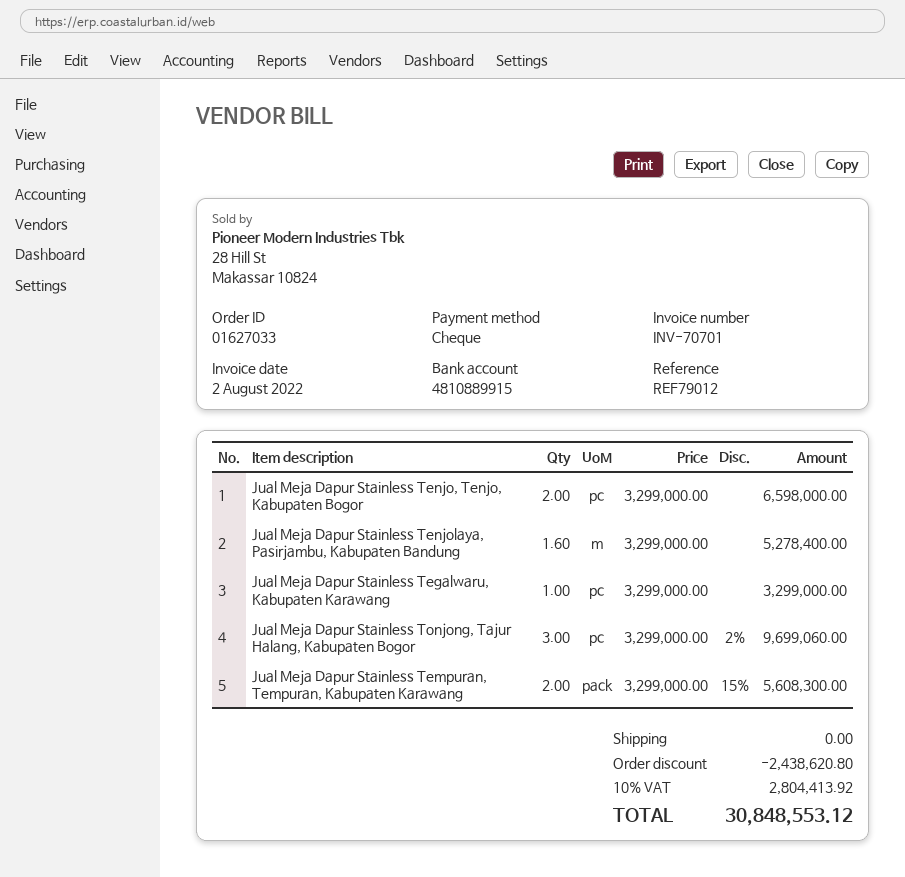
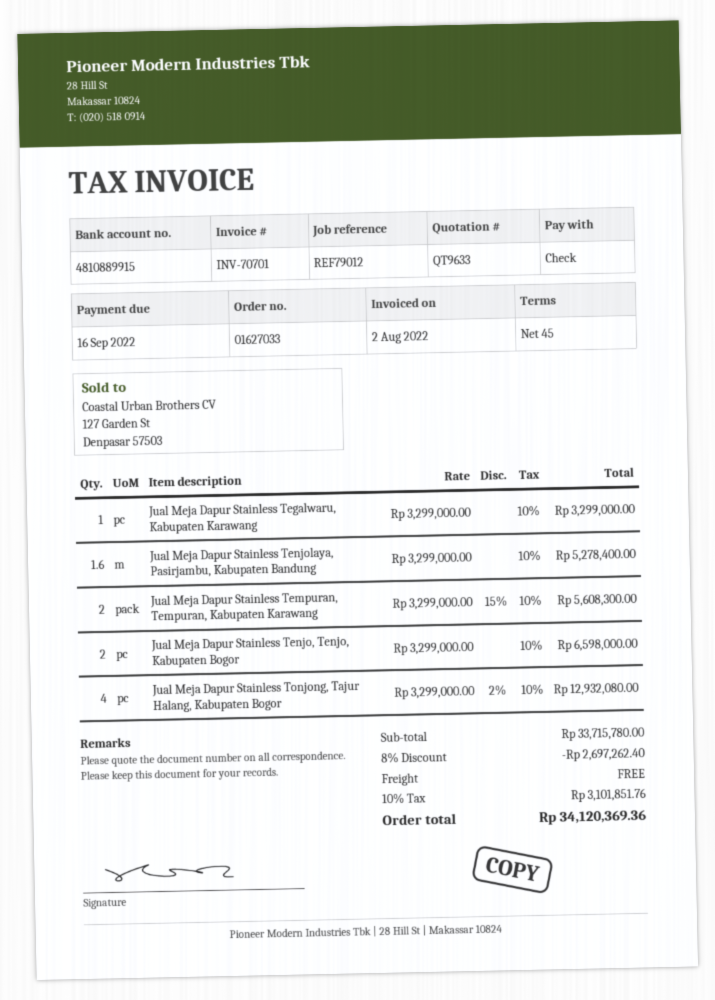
Jual Meja Dapur Stainless Tonjong, Tajur Halang, Kabupaten Bogor: 3 x 3299000.00 - 2% = 9699060.00 -> 4 x 3299000.00 - 2% = 12932080.00
discount: 2438620.80 -> 2697262.40
tax: 10% = 2804413.92 -> 10% = 3101851.76
total: 30848553.12 -> 34120369.36

